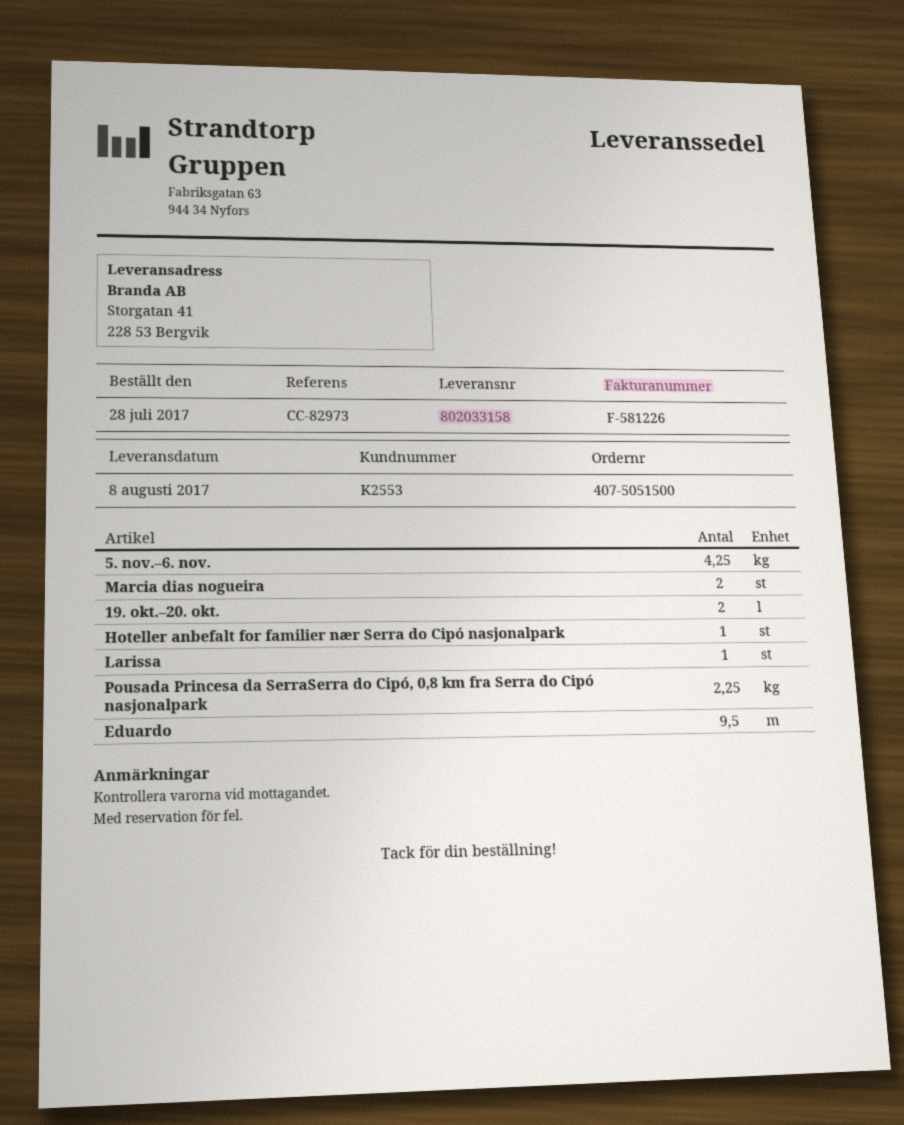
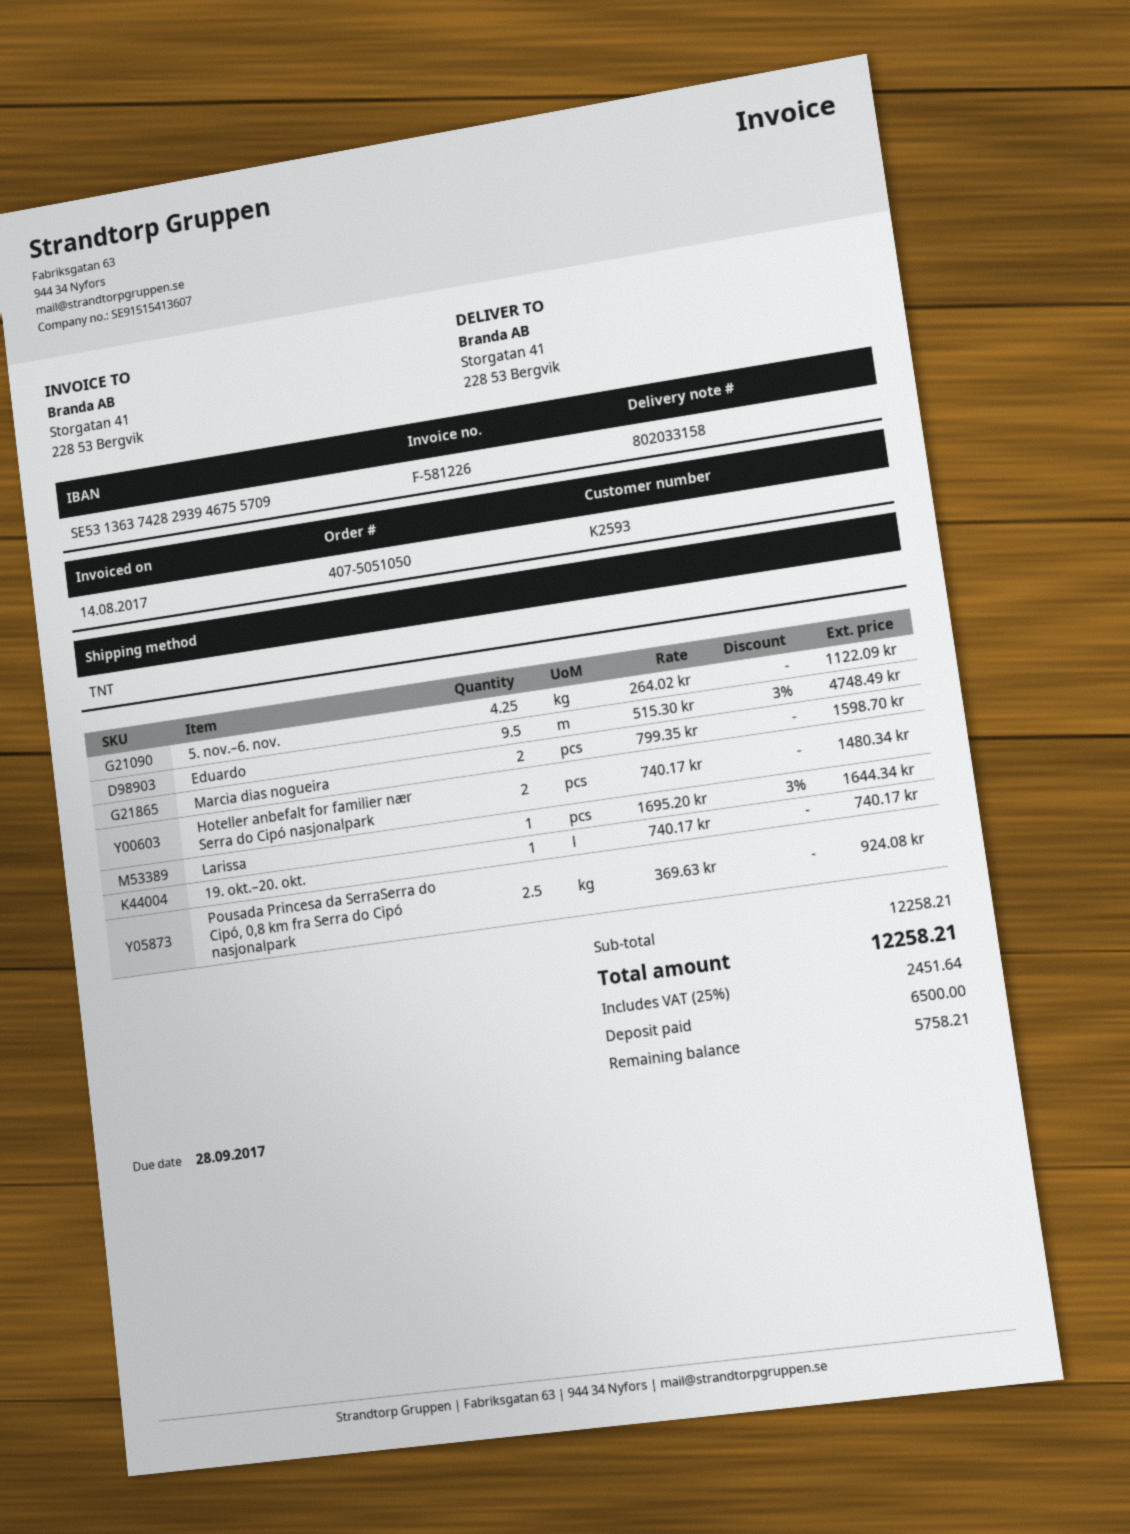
order number: 407-5051500 -> 407-5051050
customer number: K2553 -> K2593
19. okt.–20. okt.: 2 -> 1
Hoteller anbefalt for familier nær Serra do Cipó nasjonalpark: 1 -> 2
Pousada Princesa da SerraSerra do Cipó, 0,8 km fra Serra do Cipó nasjonalpark: 2.25 -> 2.5

